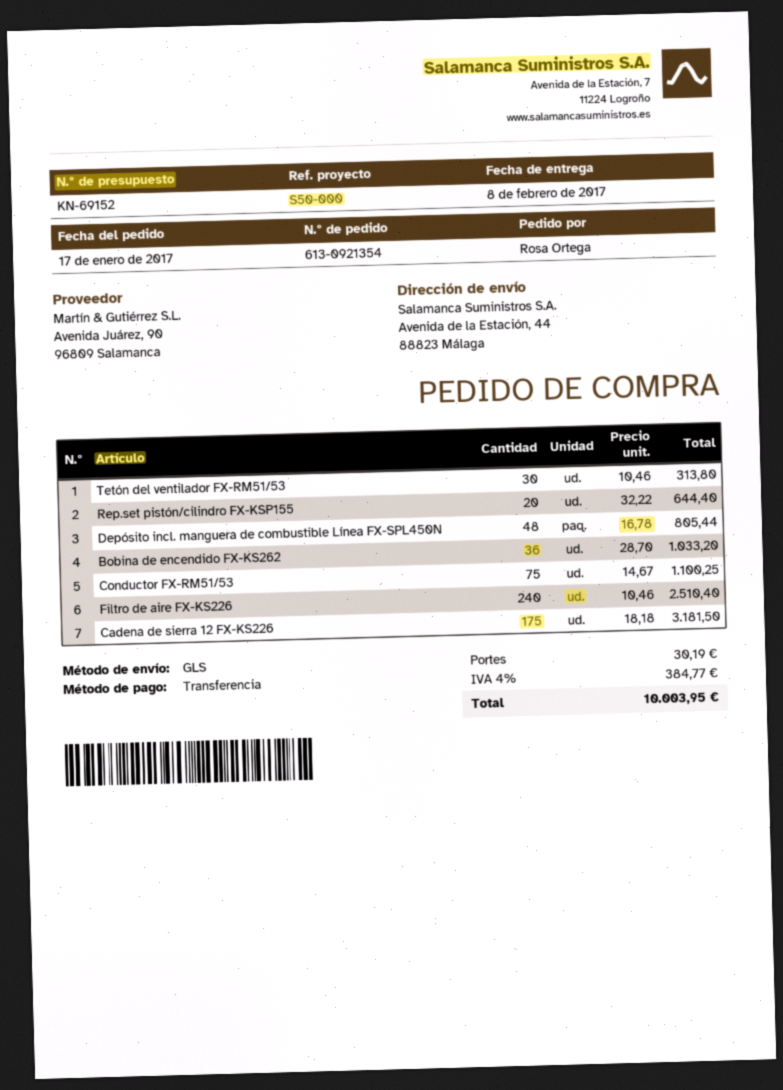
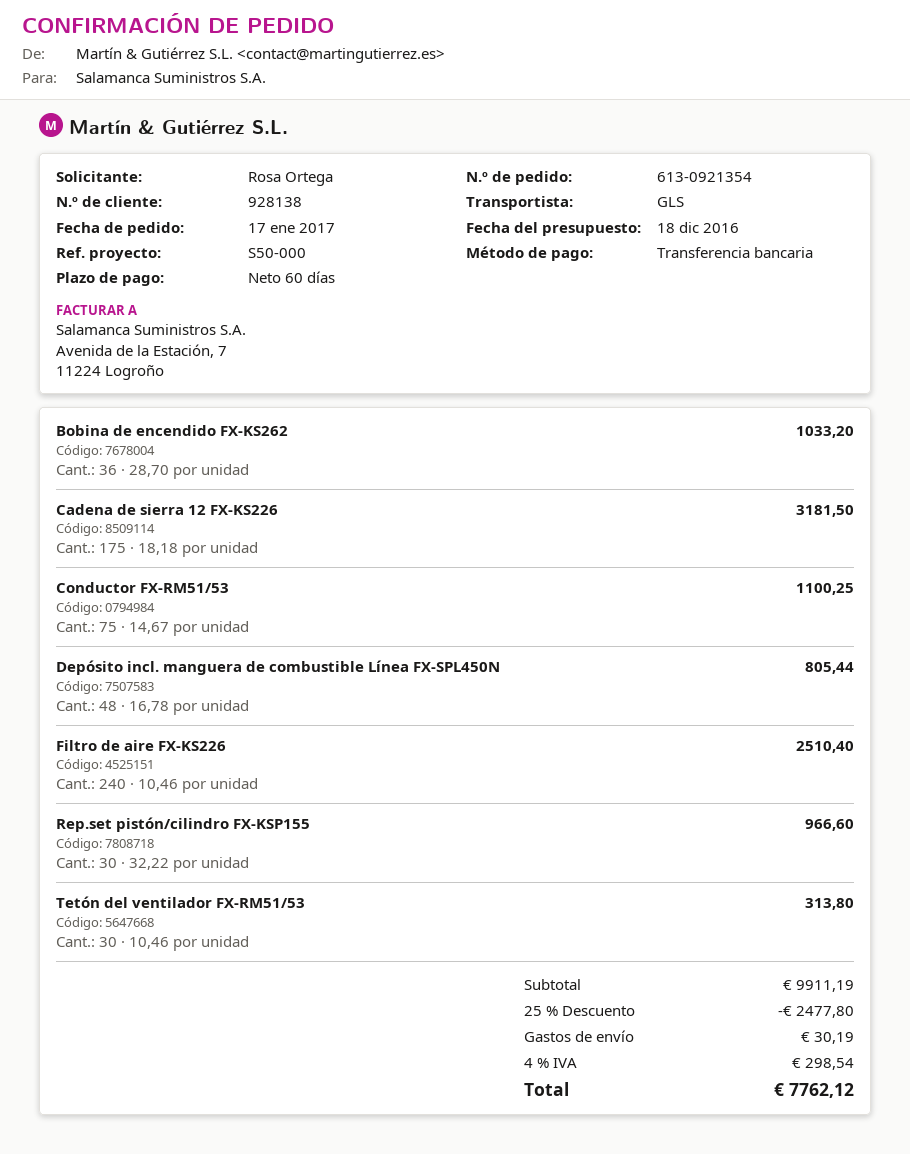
Rep.set pistón/cilindro FX-KSP155: 20 x 32.22 = 644.40 -> 30 x 32.22 = 966.60
discount: none -> 25% = 2477.80
tax: 4% = 384.77 -> 4% = 298.54
total: 10003.95 -> 7762.12

